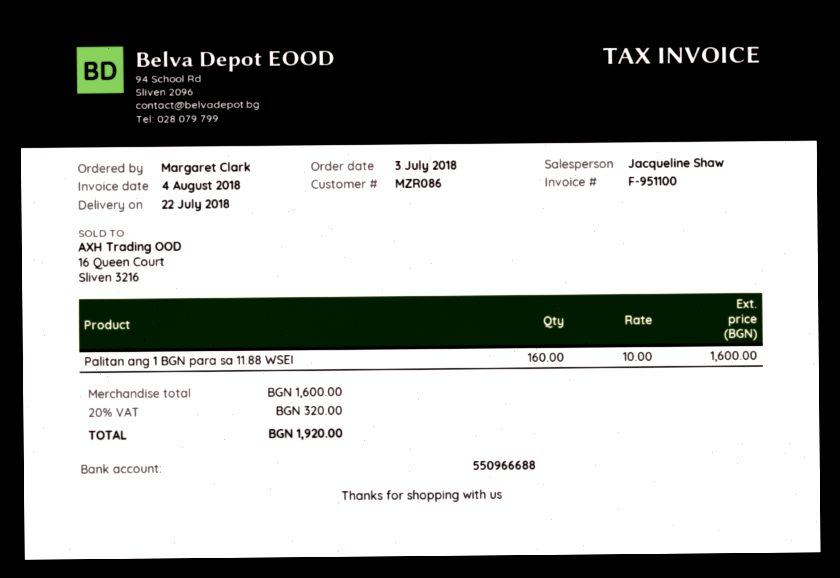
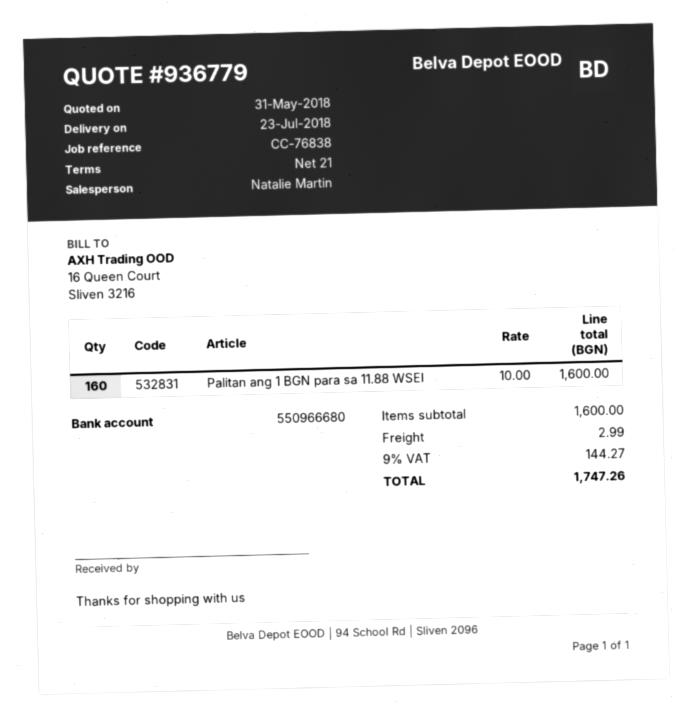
delivery date: 2018-07-22 -> 2018-07-23
sales rep: Jacqueline Shaw -> Natalie Martin
bank account: 550966688 -> 550966680
shipping: none -> 2.99
tax: 20% = 320.00 -> 9% = 144.27
total: 1920.00 -> 1747.26

